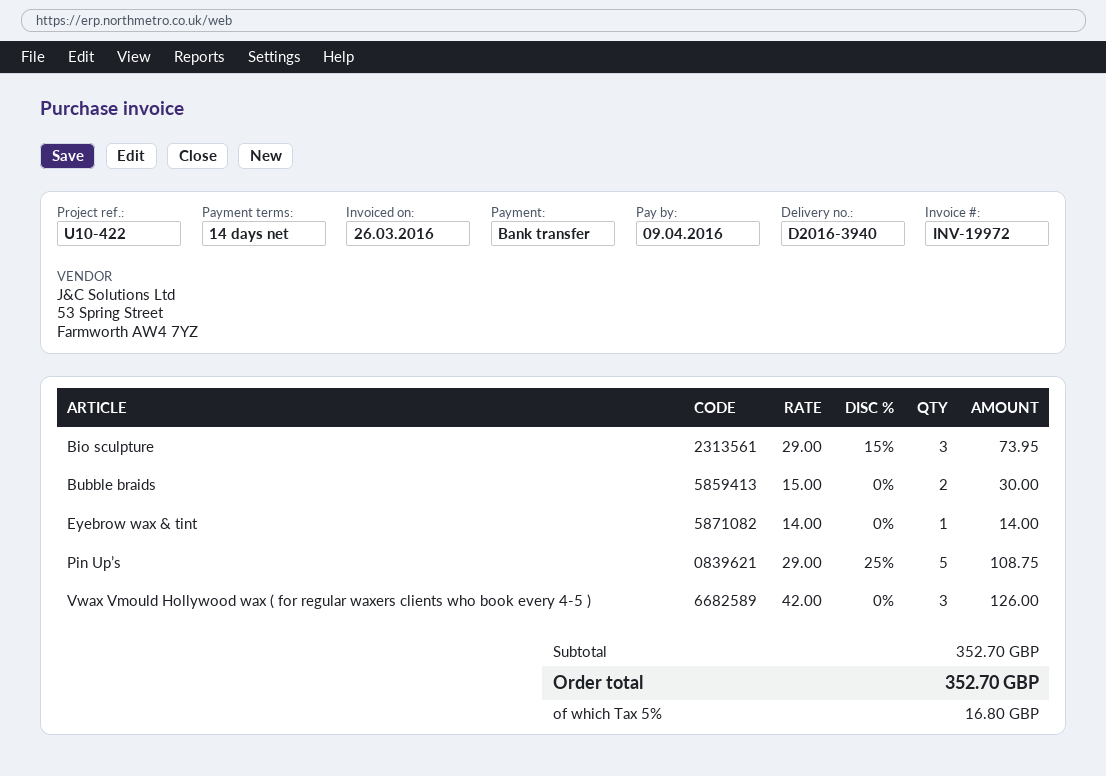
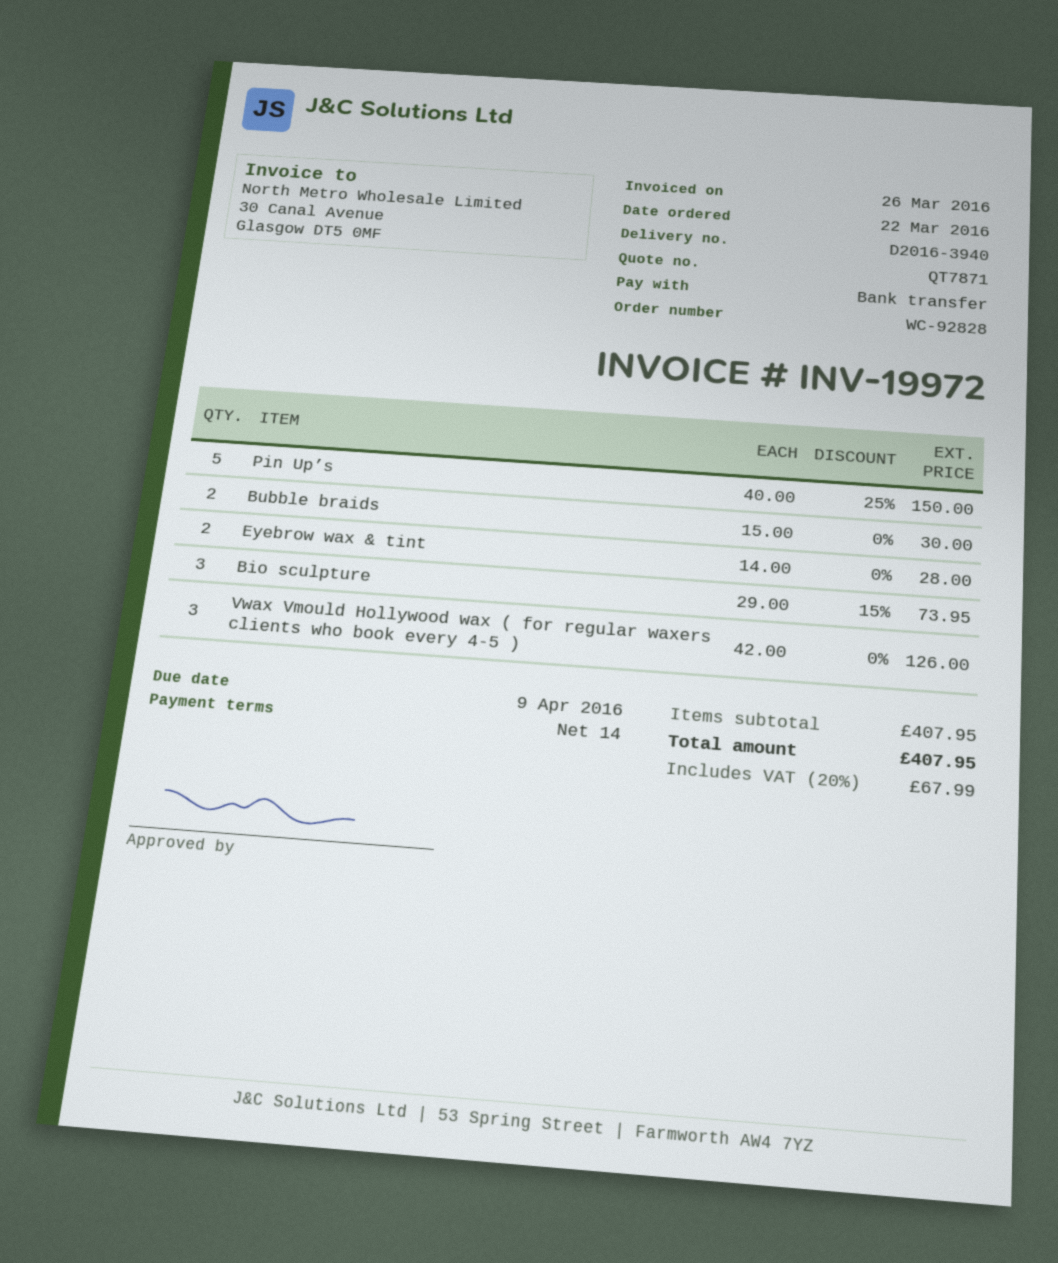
Eyebrow wax & tint: 1 x 14.00 = 14.00 -> 2 x 14.00 = 28.00
Pin Up’s: 5 x 29.00 - 25% = 108.75 -> 5 x 40.00 - 25% = 150.00
subtotal: 352.70 -> 407.95
tax: 5% = 16.80 -> 20% = 67.99
total: 352.70 -> 407.95

